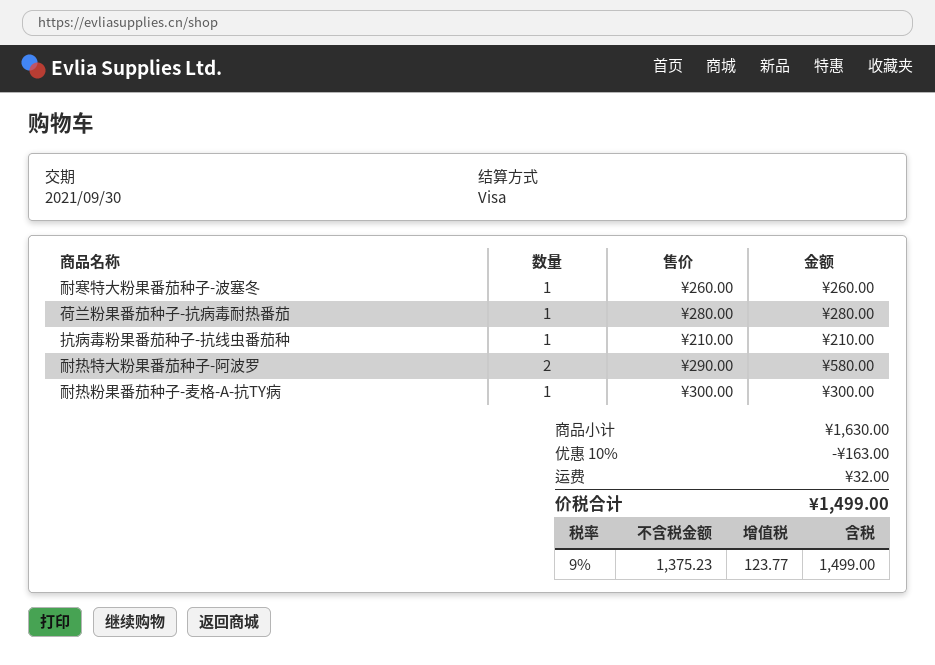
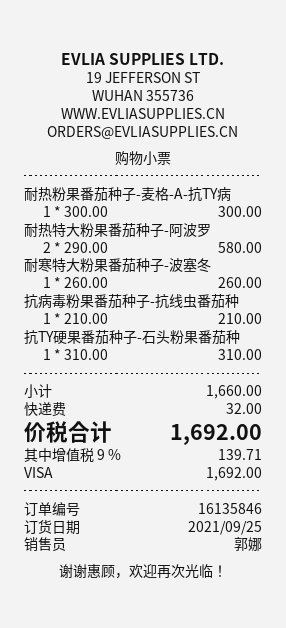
荷兰粉果番茄种子-抗病毒耐热番茄: 1 x 280.00 = 280.00 -> none
抗TY硬果番茄种子-石头粉果番茄种: none -> 1 x 310.00 = 310.00
subtotal: 1630.00 -> 1660.00
discount: 10% = 163.00 -> none
tax: 9% = 123.77 -> 9% = 139.71
total: 1499.00 -> 1692.00

